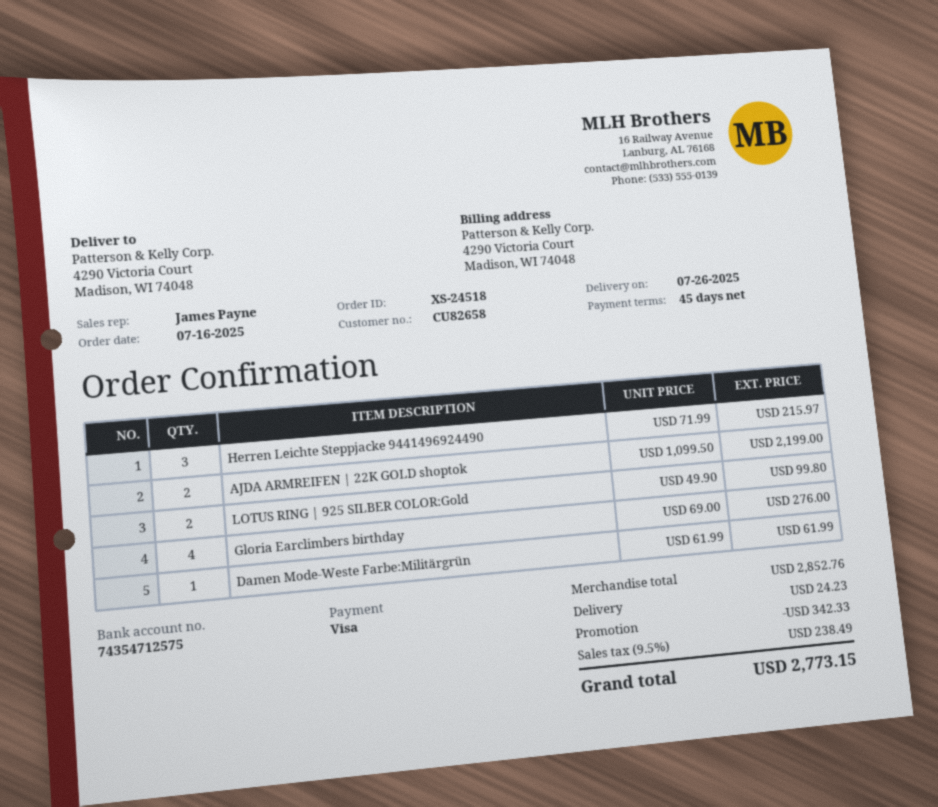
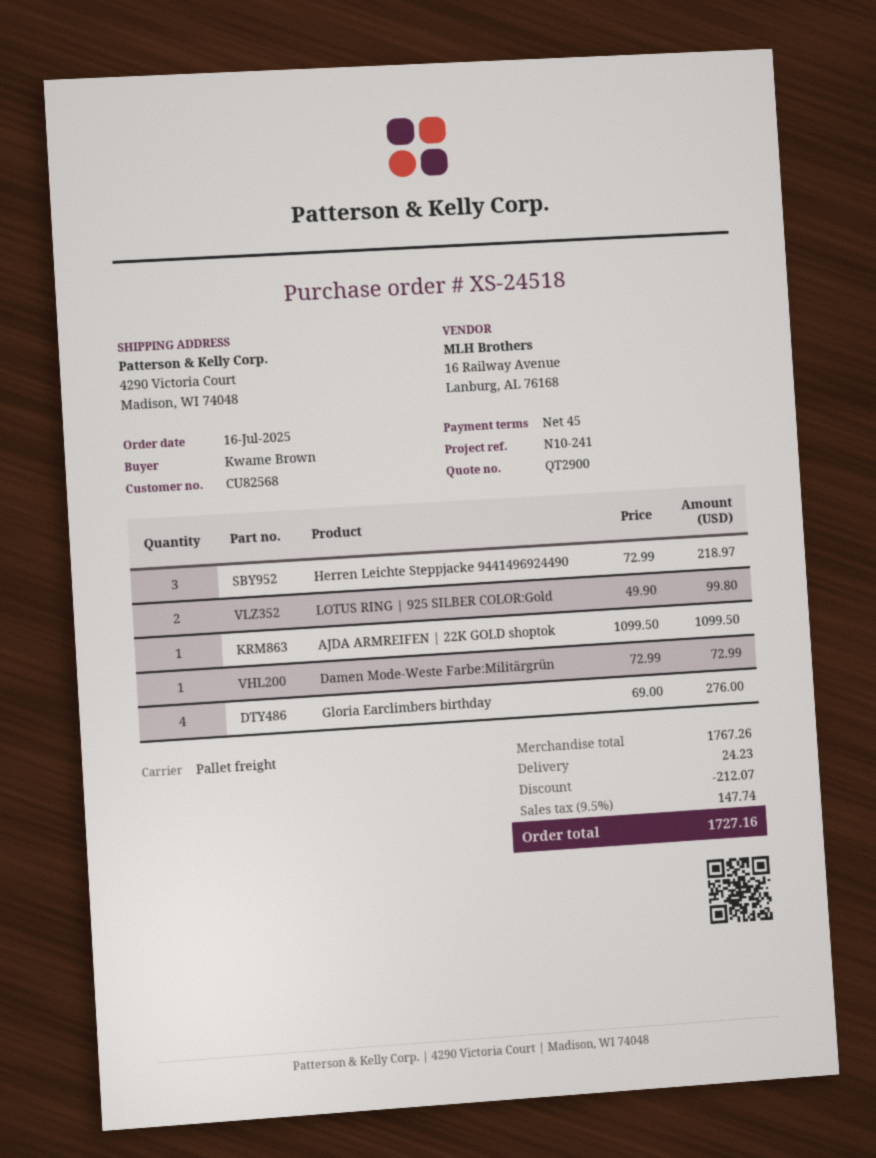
customer number: CU82658 -> CU82568
Herren Leichte Steppjacke 9441496924490: 3 x 71.99 = 215.97 -> 3 x 72.99 = 218.97
AJDA ARMREIFEN | 22K GOLD shoptok: 2 x 1099.50 = 2199.00 -> 1 x 1099.50 = 1099.50
Damen Mode-Weste Farbe:Militärgrün: 1 x 61.99 = 61.99 -> 1 x 72.99 = 72.99
subtotal: 2852.76 -> 1767.26
discount: 342.33 -> 212.07
tax: 9.5% = 238.49 -> 9.5% = 147.74
total: 2773.15 -> 1727.16

